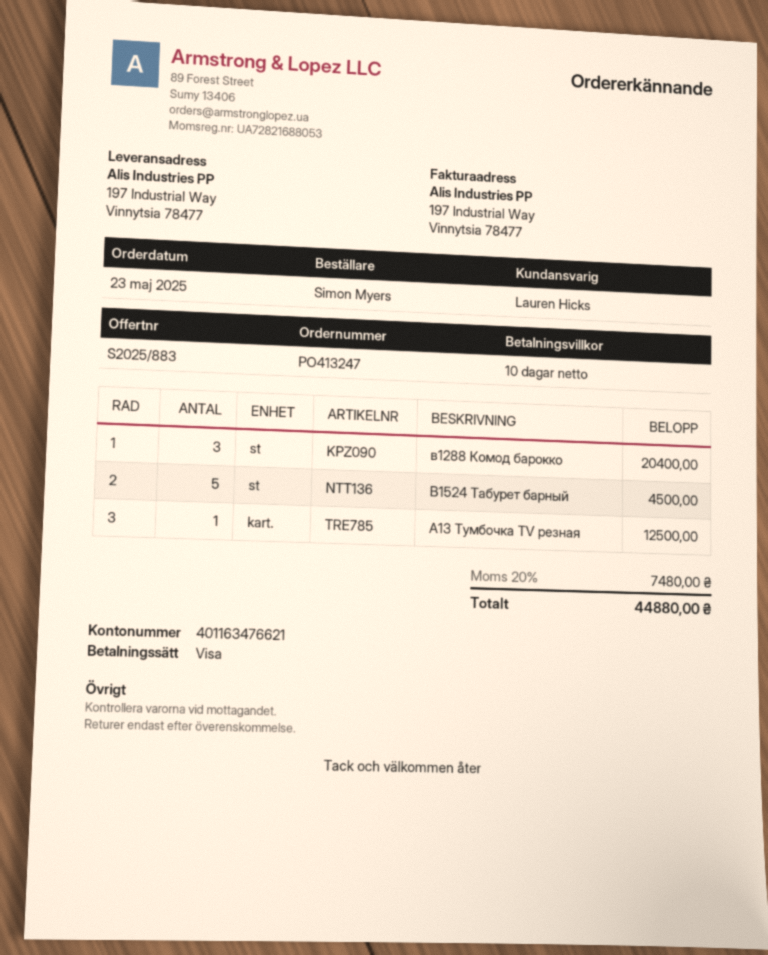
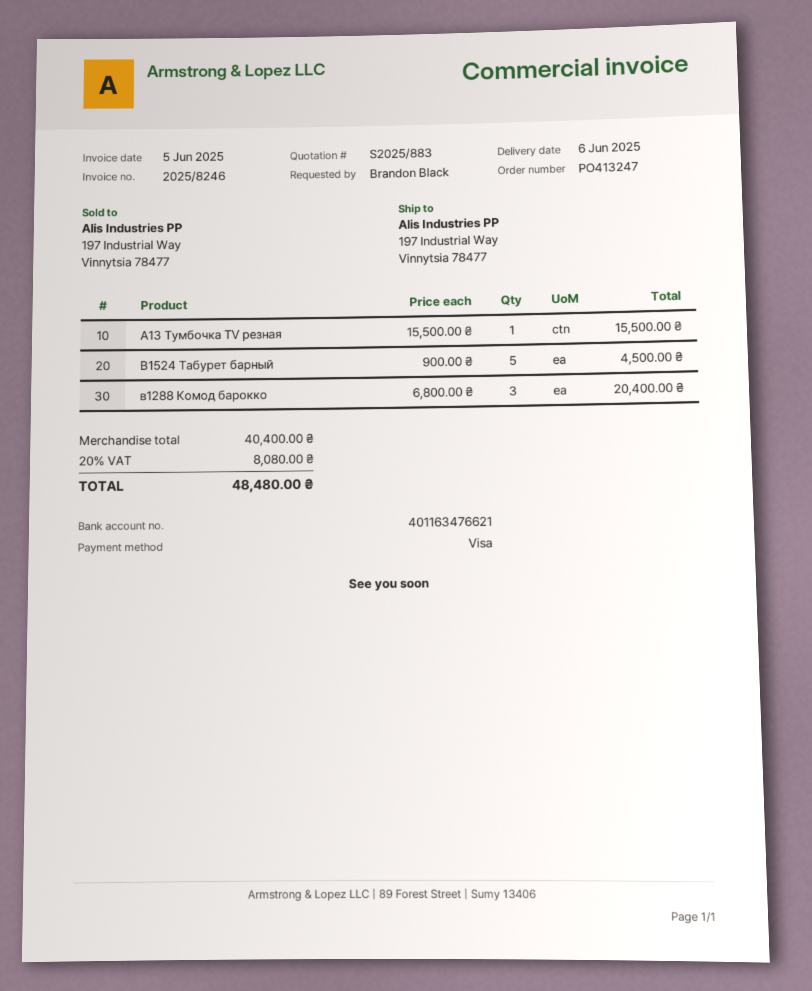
ordered by: Simon Myers -> Brandon Black
А13 Тумбочка TV резная: 1 for 12500.00 -> 1 for 15500.00
tax: 20% = 7480.00 -> 20% = 8080.00
total: 44880.00 -> 48480.00

